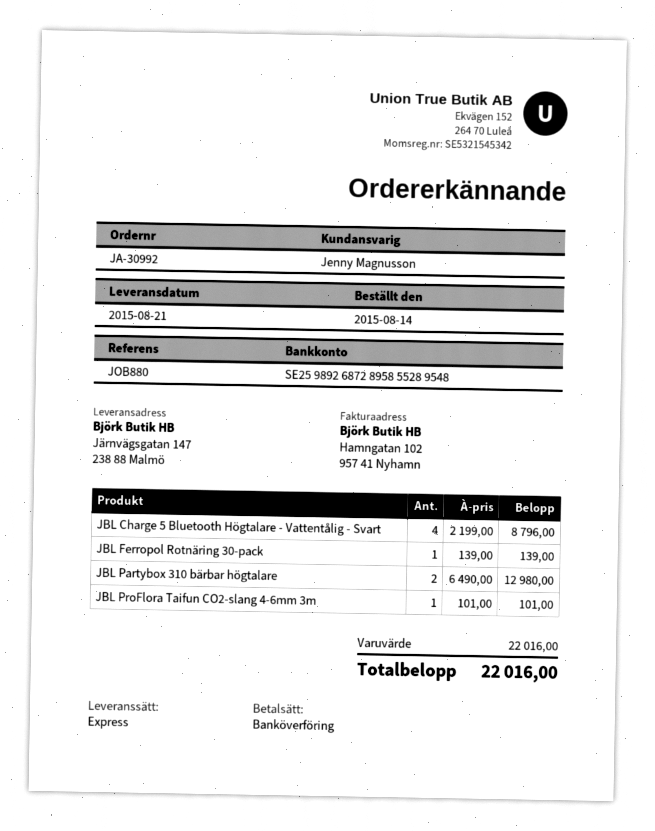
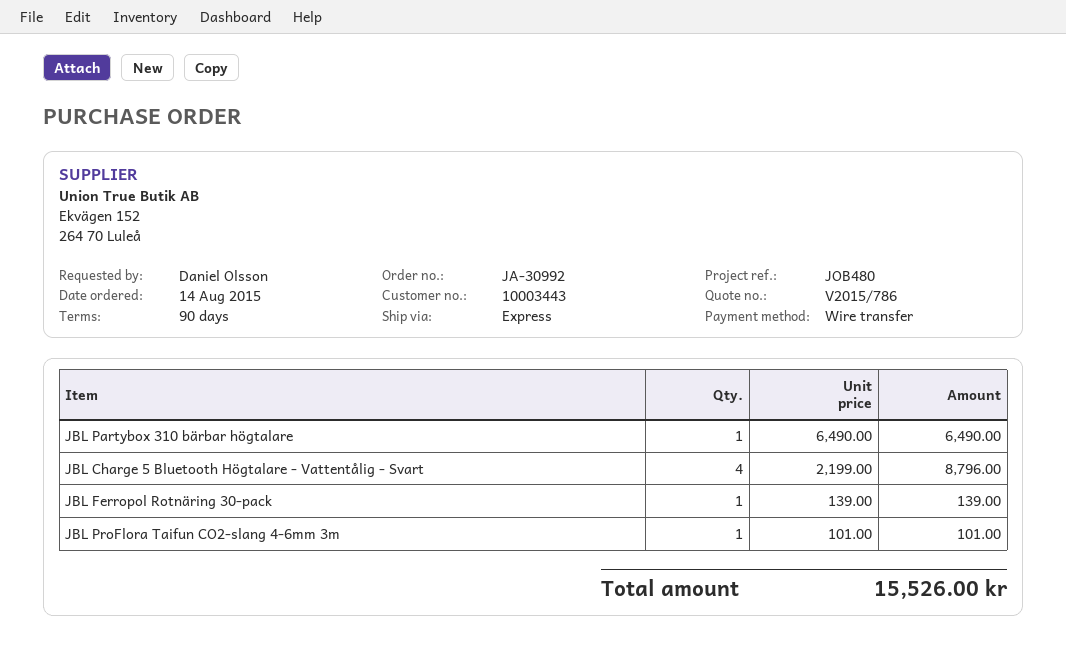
reference: JOB880 -> JOB480
JBL Partybox 310 bärbar högtalare: 2 x 6490.00 = 12980.00 -> 1 x 6490.00 = 6490.00
total: 22016.00 -> 15526.00

